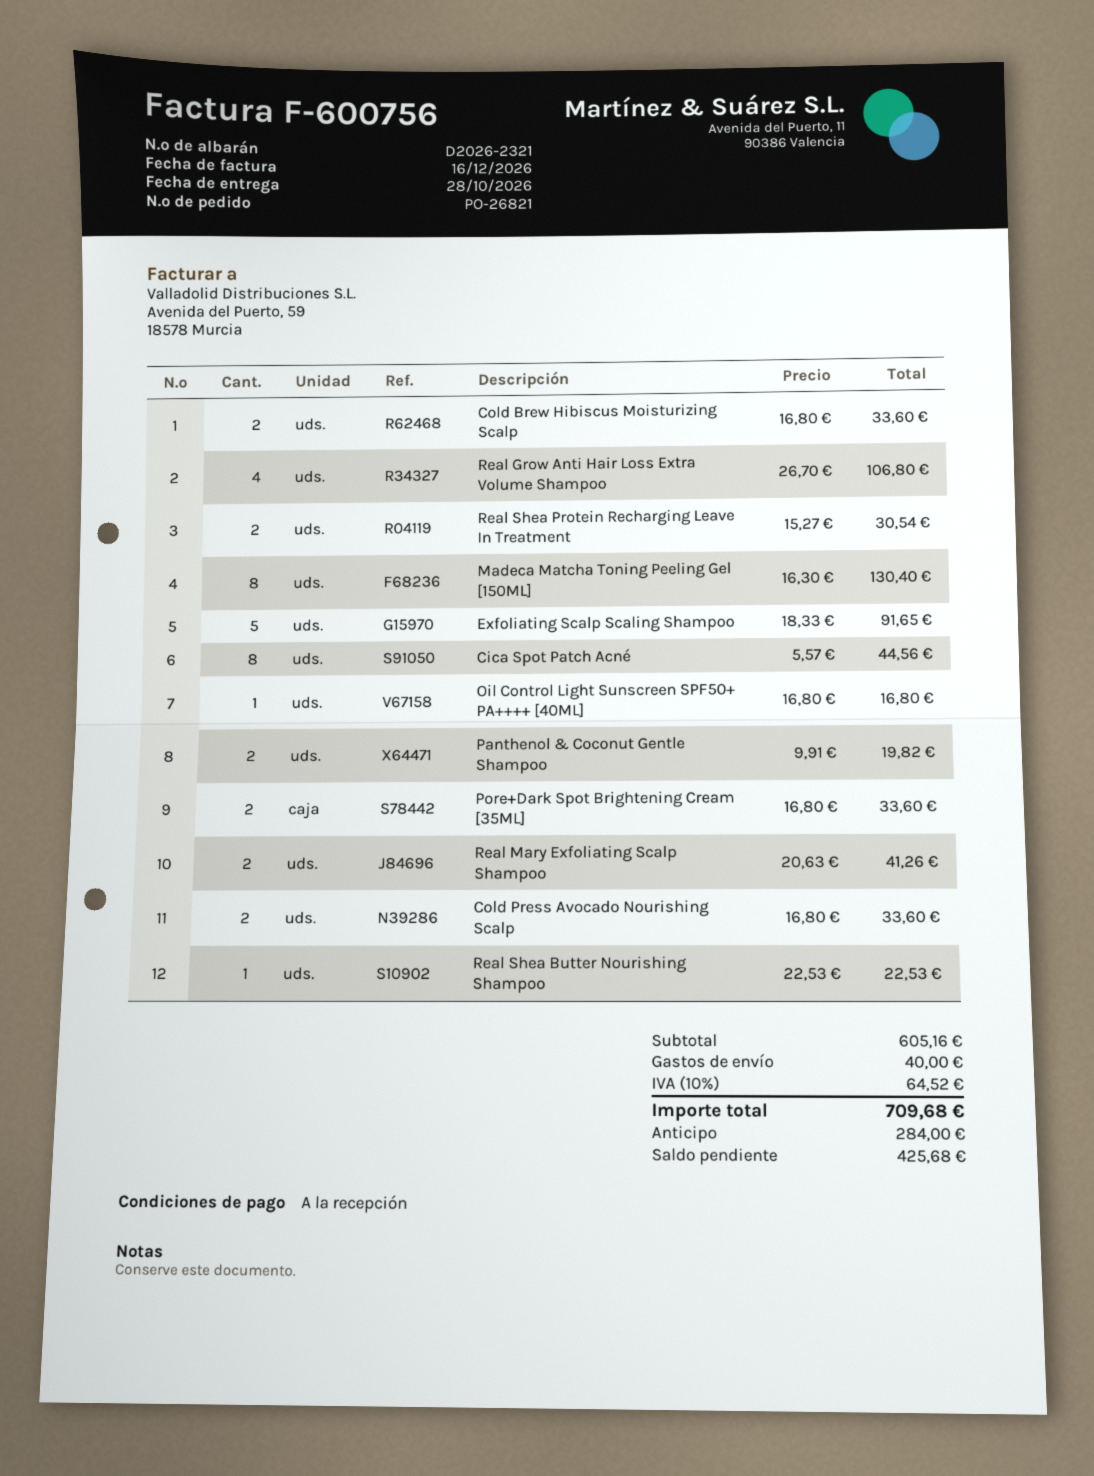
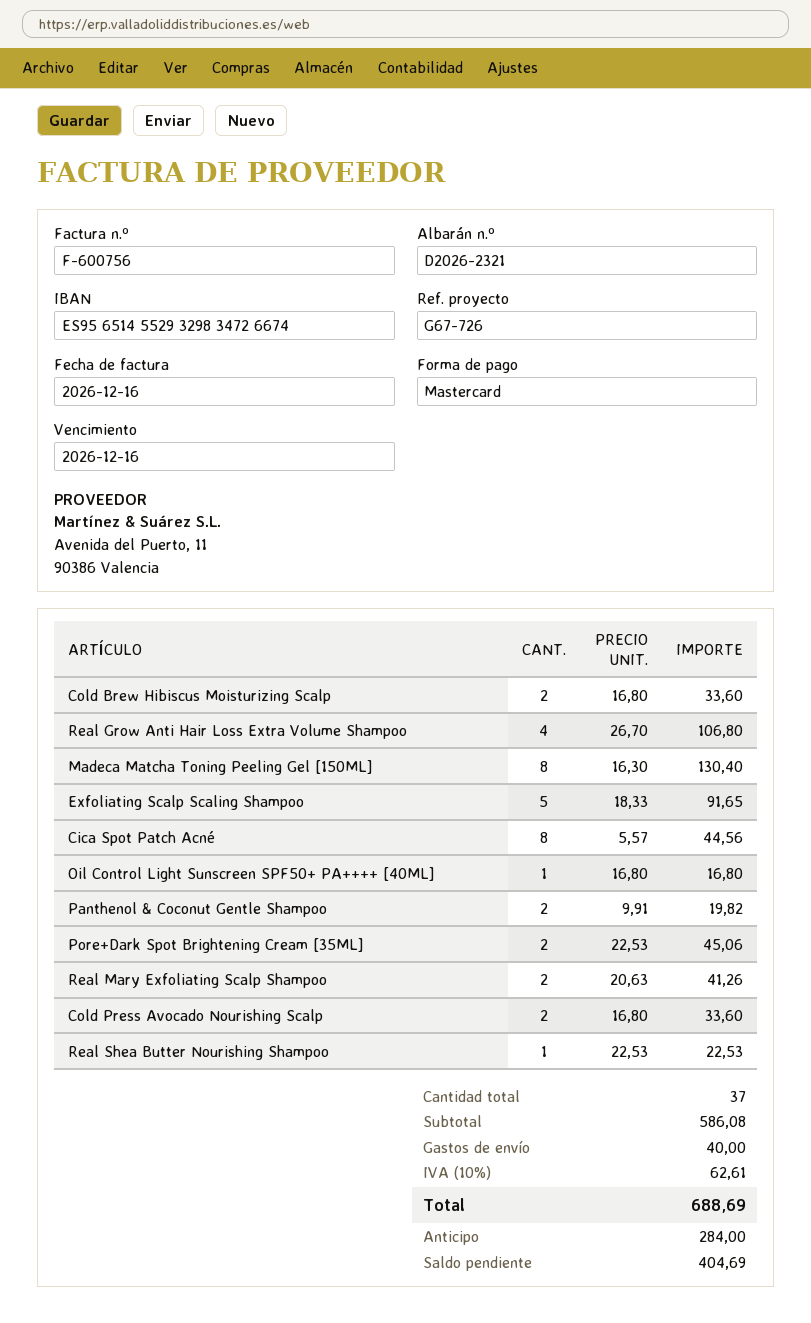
Real Shea Protein Recharging Leave In Treatment: 2 x 15.27 = 30.54 -> none
Pore+Dark Spot Brightening Cream [35ML]: 2 x 16.80 = 33.60 -> 2 x 22.53 = 45.06
subtotal: 605.16 -> 586.08
tax: 10% = 64.52 -> 10% = 62.61
total: 709.68 -> 688.69
balance: 425.68 -> 404.69

